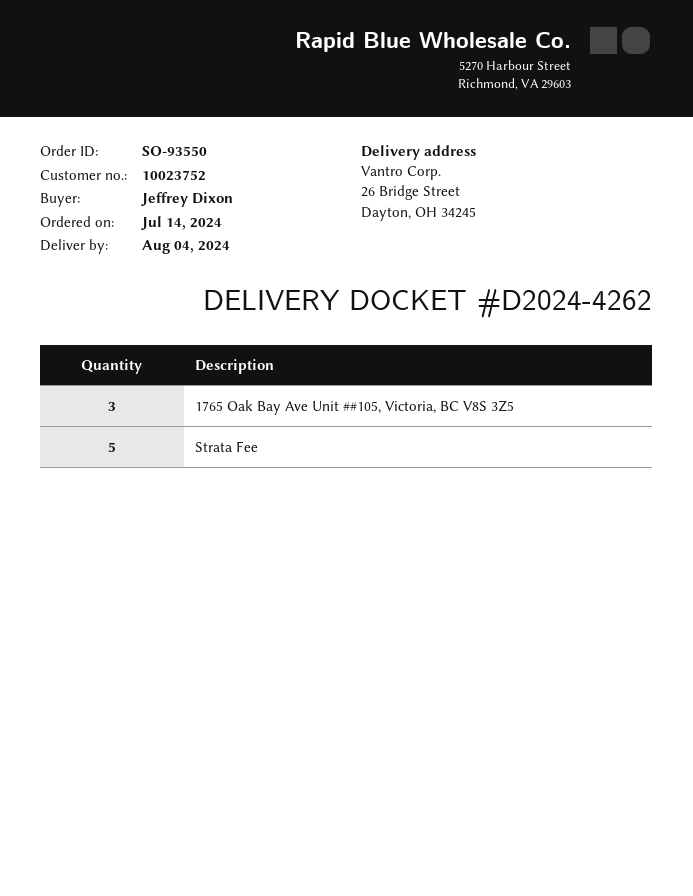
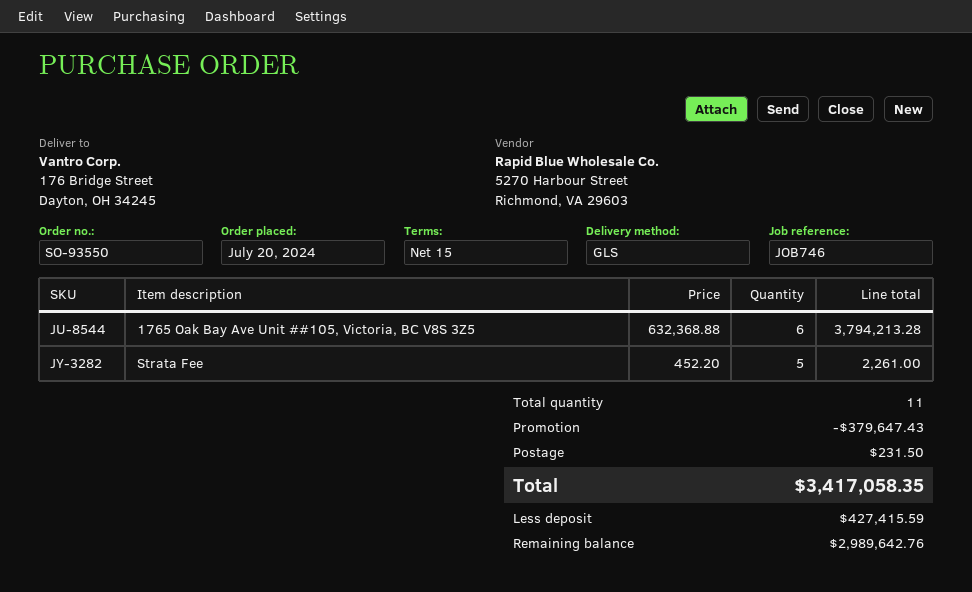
order date: 2024-07-14 -> 2024-07-20
ship to: 26 Bridge Street, Dayton, OH 34245 -> 176 Bridge Street, Dayton, OH 34245
1765 Oak Bay Ave Unit ##105, Victoria, BC V8S 3Z5: 3 -> 6

